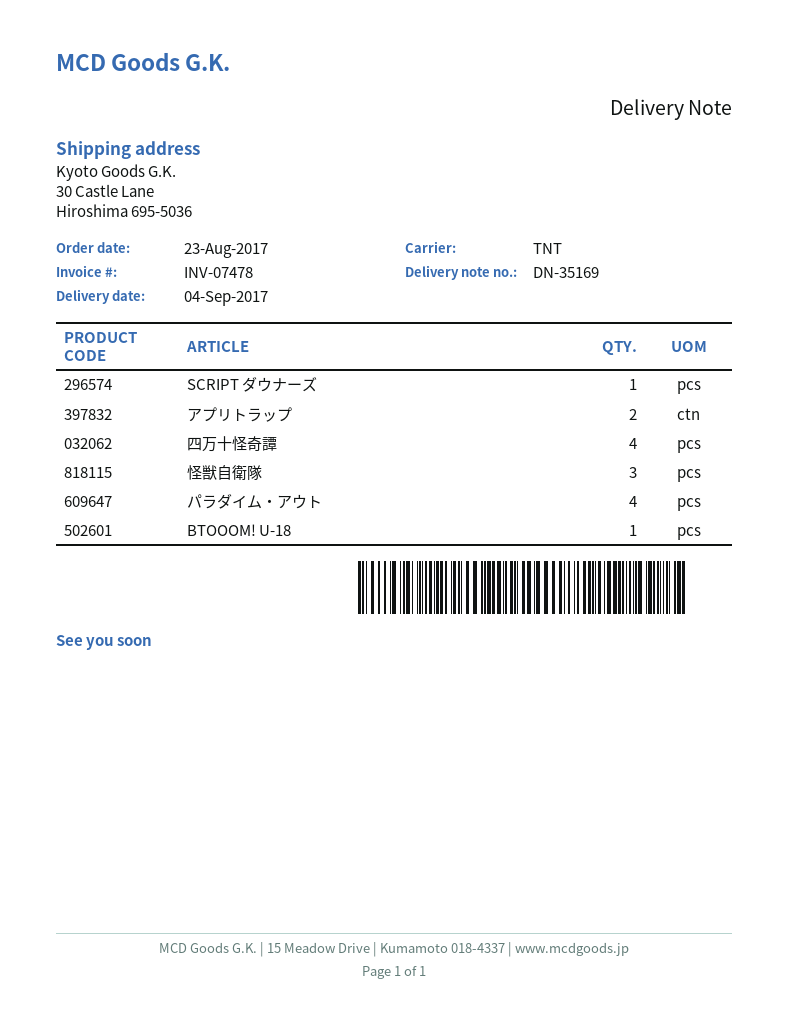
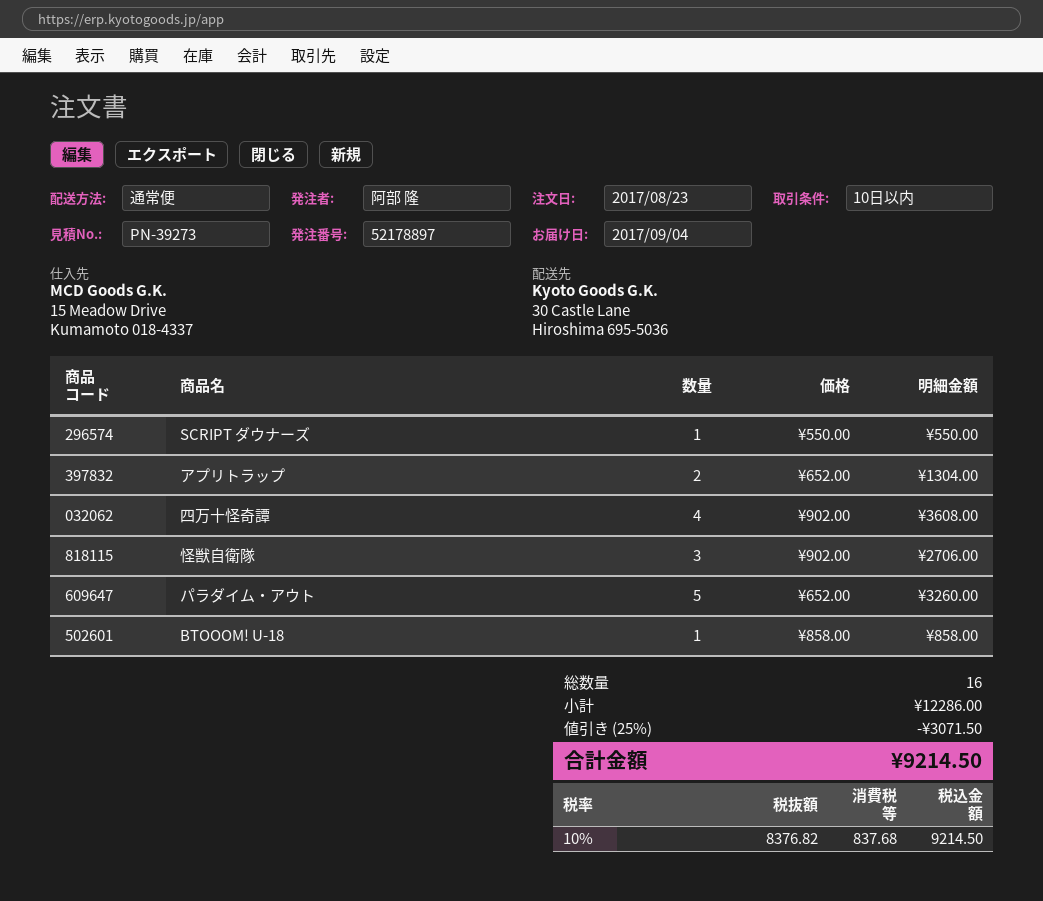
shipping method: TNT -> standard
パラダイム・アウト: 4 -> 5

